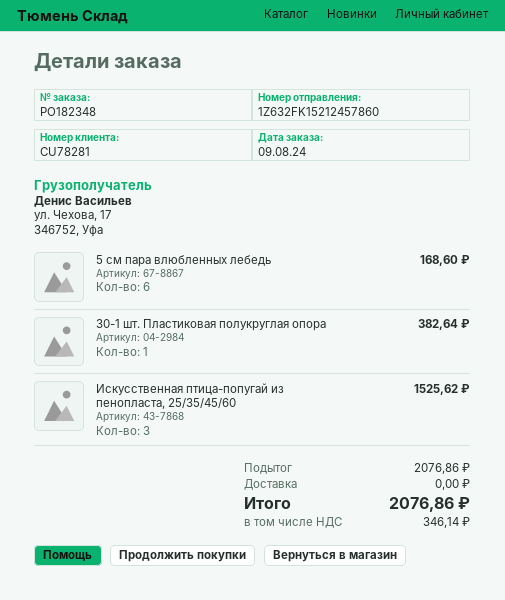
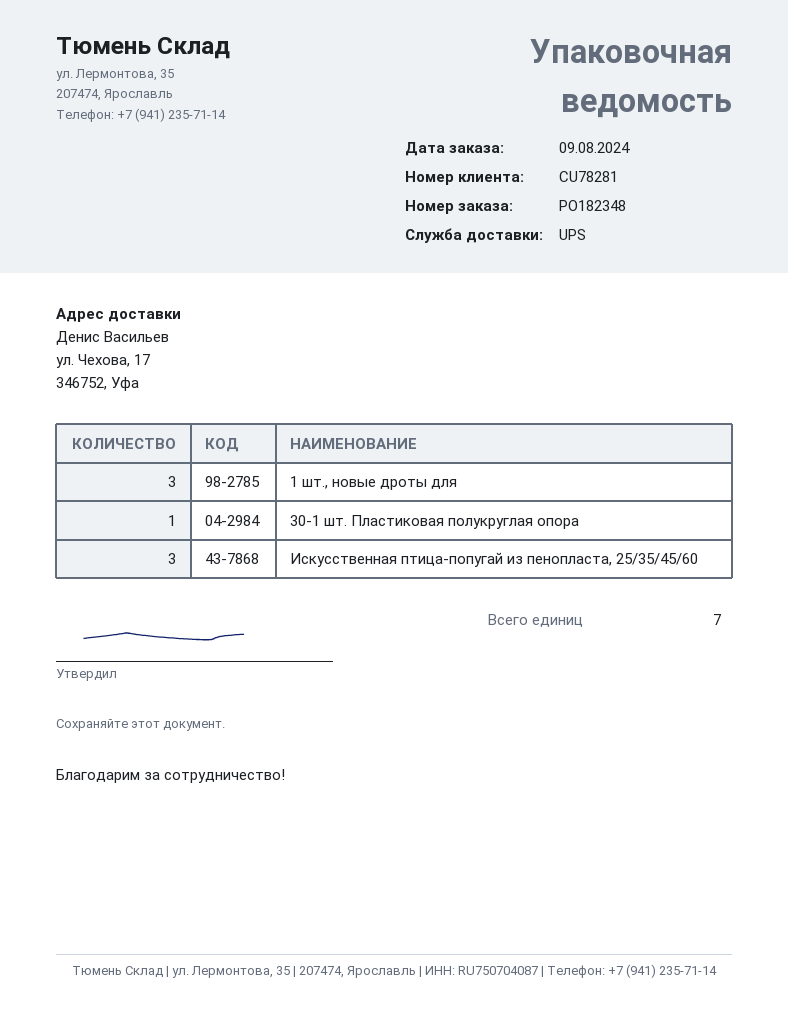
5 см пара влюбленных лебедь: 6 -> none
1 шт., новые дроты для: none -> 3

